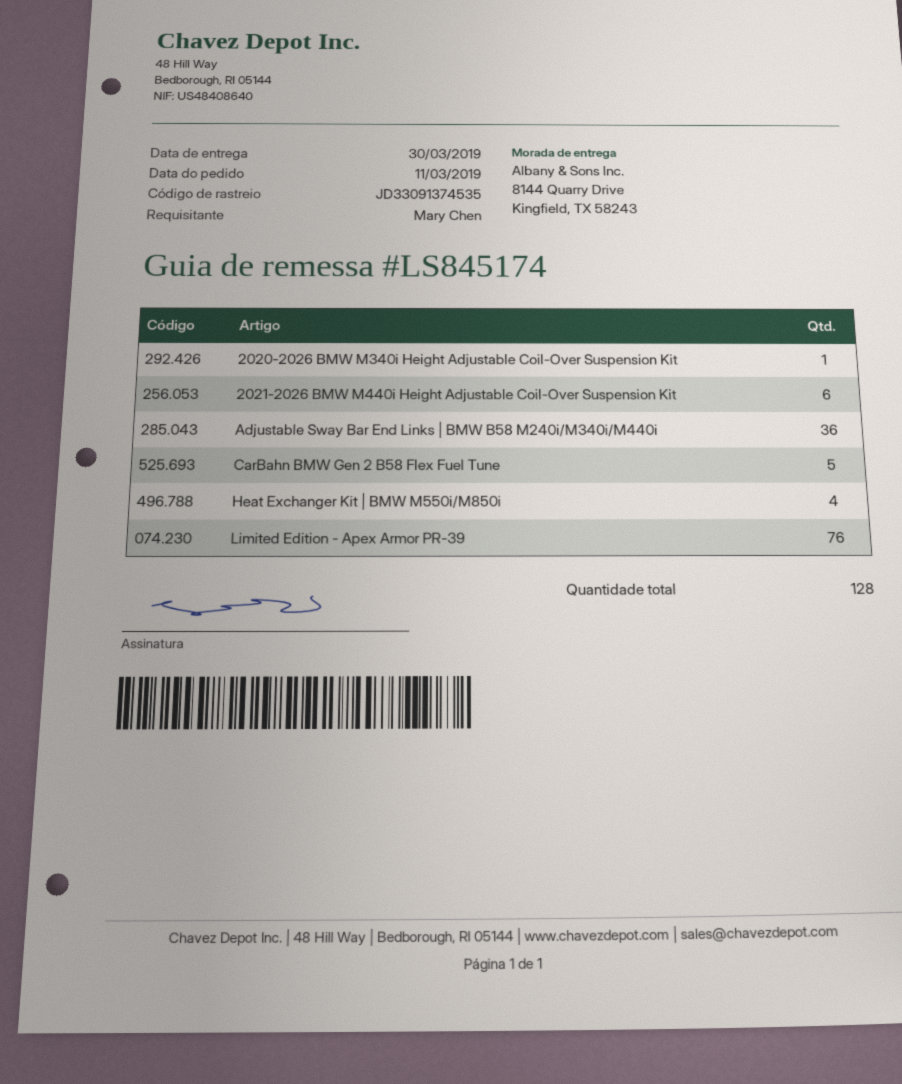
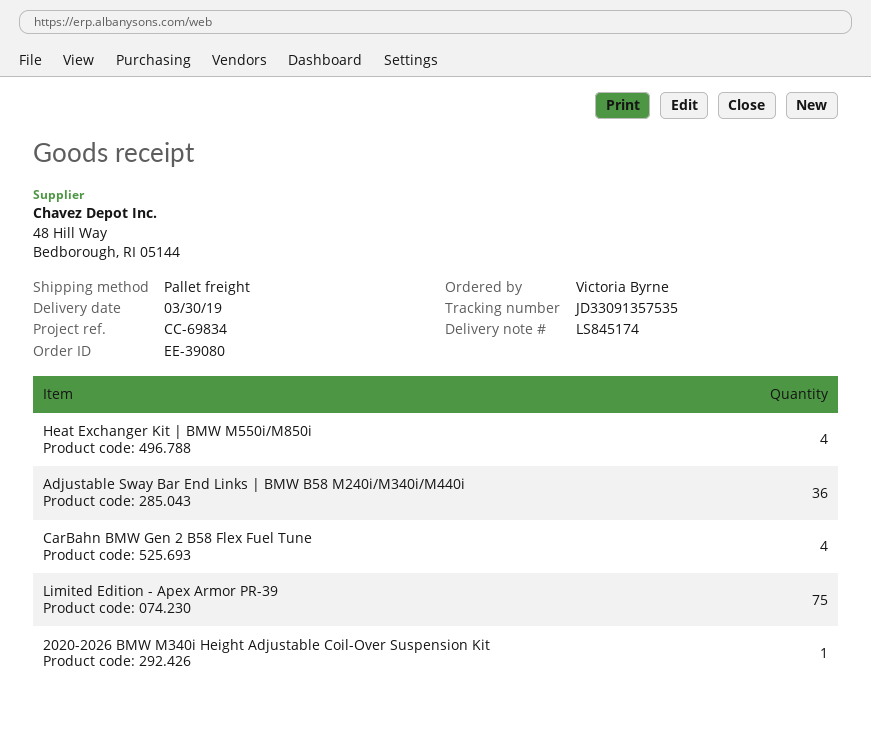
ordered by: Mary Chen -> Victoria Byrne
tracking number: JD33091374535 -> JD33091357535
2021-2026 BMW M440i Height Adjustable Coil-Over Suspension Kit: 6 -> none
CarBahn BMW Gen 2 B58 Flex Fuel Tune: 5 -> 4
Limited Edition - Apex Armor PR-39: 76 -> 75

